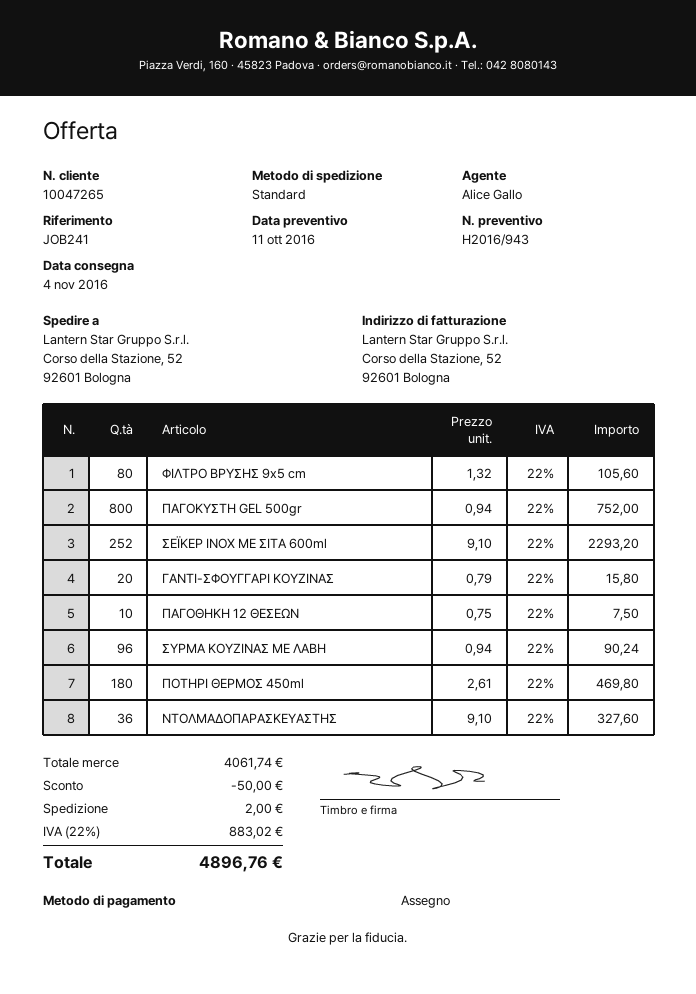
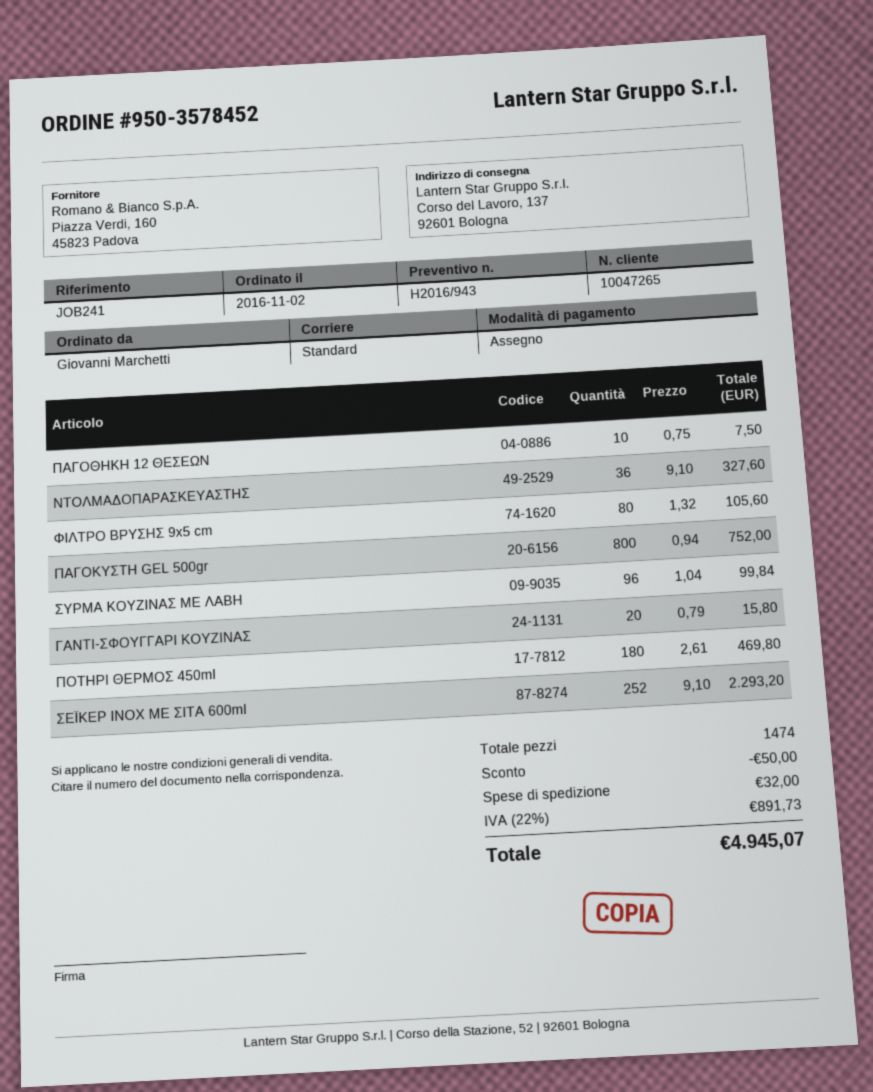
ship to: Corso della Stazione, 52, 92601 Bologna -> Corso del Lavoro, 137, 92601 Bologna
ΣΥΡΜΑ ΚΟΥΖΙΝΑΣ ΜΕ ΛΑΒΗ: 96 x 0.94 = 90.24 -> 96 x 1.04 = 99.84
shipping: 2.00 -> 32.00
tax: 22% = 883.02 -> 22% = 891.73
total: 4896.76 -> 4945.07

